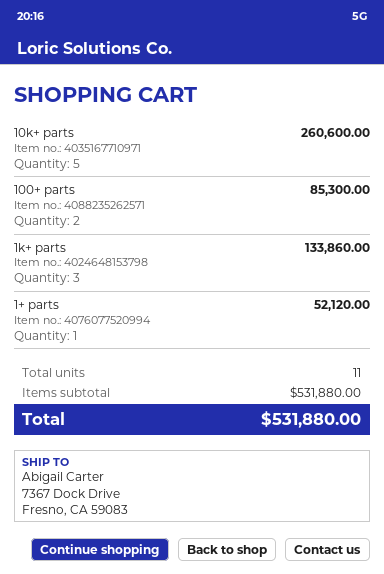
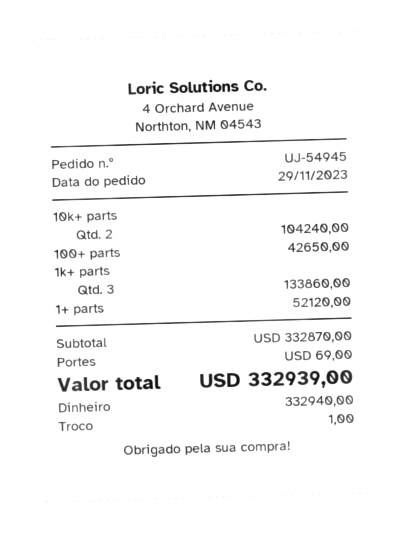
10k+ parts: 5 for 260600.00 -> 2 for 104240.00
100+ parts: 2 for 85300.00 -> 1 for 42650.00
subtotal: 531880.00 -> 332870.00
shipping: none -> 69.00
total: 531880.00 -> 332939.00

